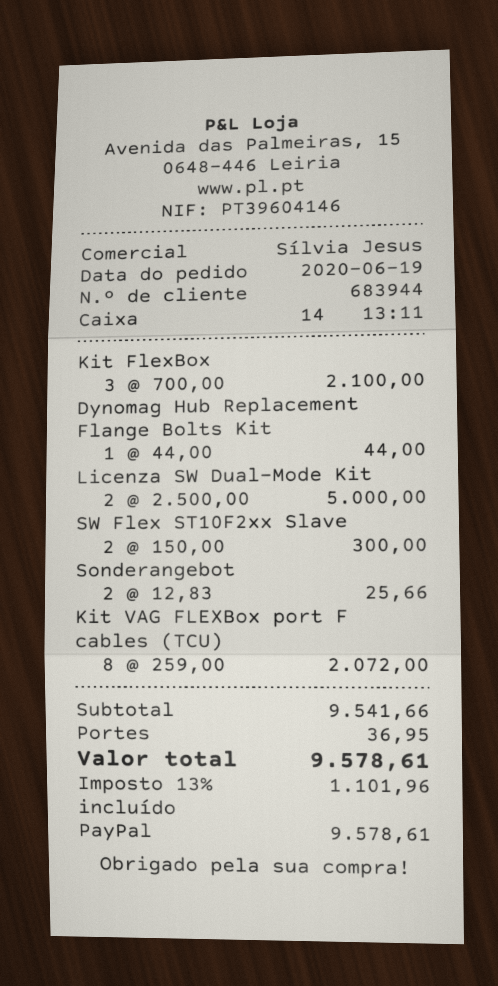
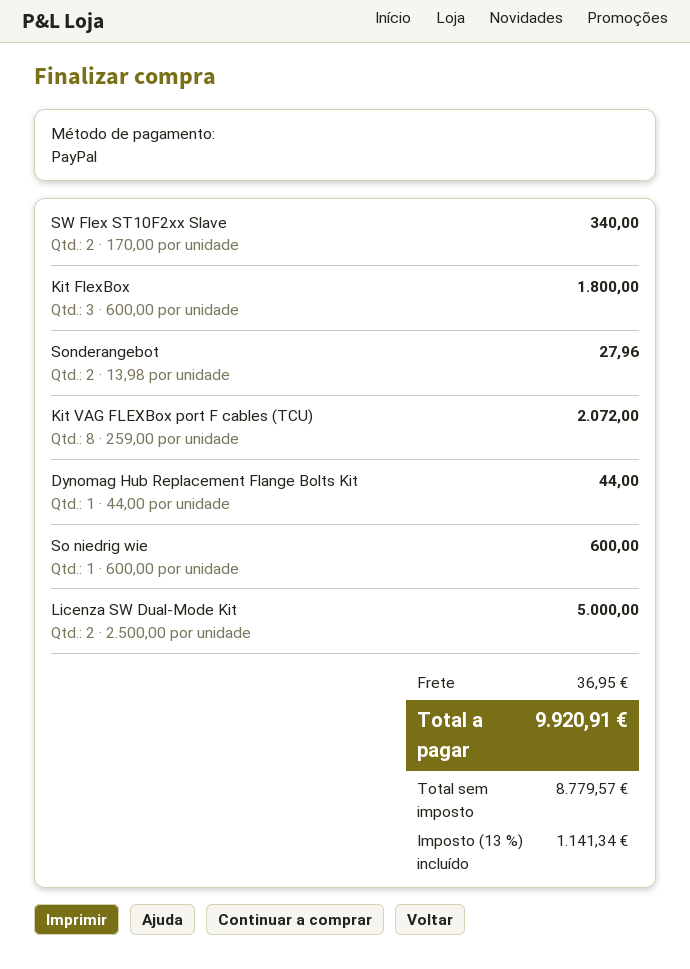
Kit FlexBox: 3 x 700.00 = 2100.00 -> 3 x 600.00 = 1800.00
SW Flex ST10F2xx Slave: 2 x 150.00 = 300.00 -> 2 x 170.00 = 340.00
Sonderangebot: 2 x 12.83 = 25.66 -> 2 x 13.98 = 27.96
So niedrig wie: none -> 1 x 600.00 = 600.00
tax: 13% = 1101.96 -> 13% = 1141.34
total: 9578.61 -> 9920.91

